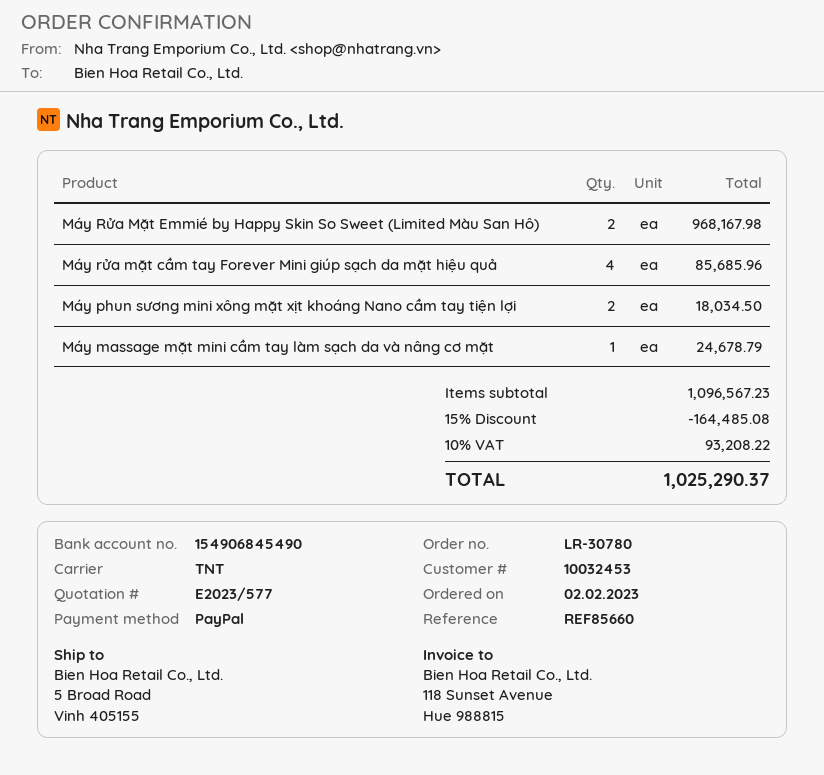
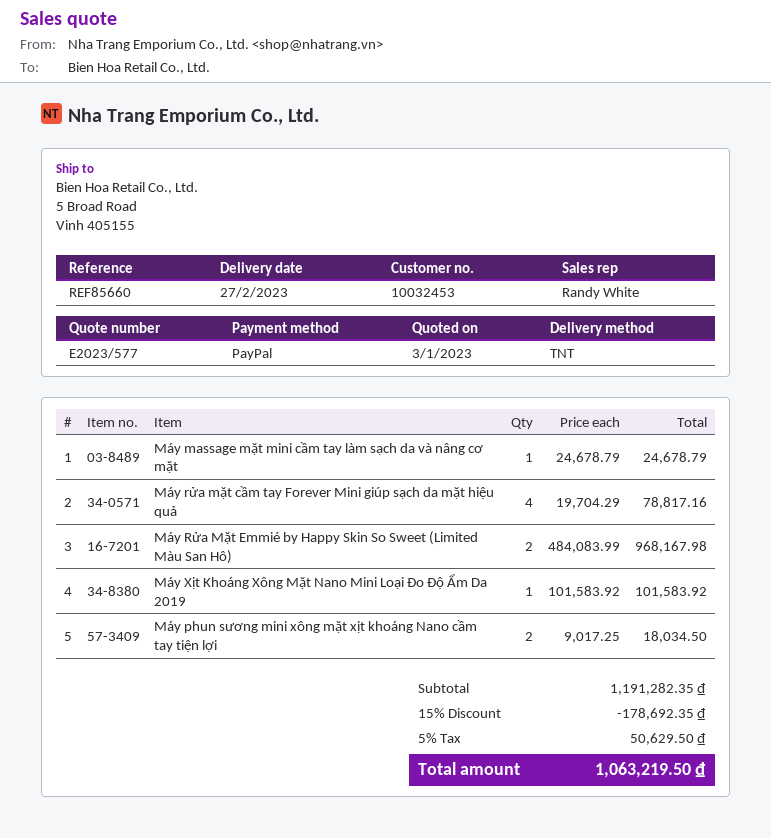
Máy rửa mặt cầm tay Forever Mini giúp sạch da mặt hiệu quả: 4 for 85685.96 -> 4 for 78817.16
Máy Xịt Khoáng Xông Mặt Nano Mini Loại Đo Độ Ẩm Da 2019: none -> 1 for 101583.92
subtotal: 1096567.23 -> 1191282.35
discount: 15% = 164485.08 -> 15% = 178692.35
tax: 10% = 93208.22 -> 5% = 50629.50
total: 1025290.37 -> 1063219.50

